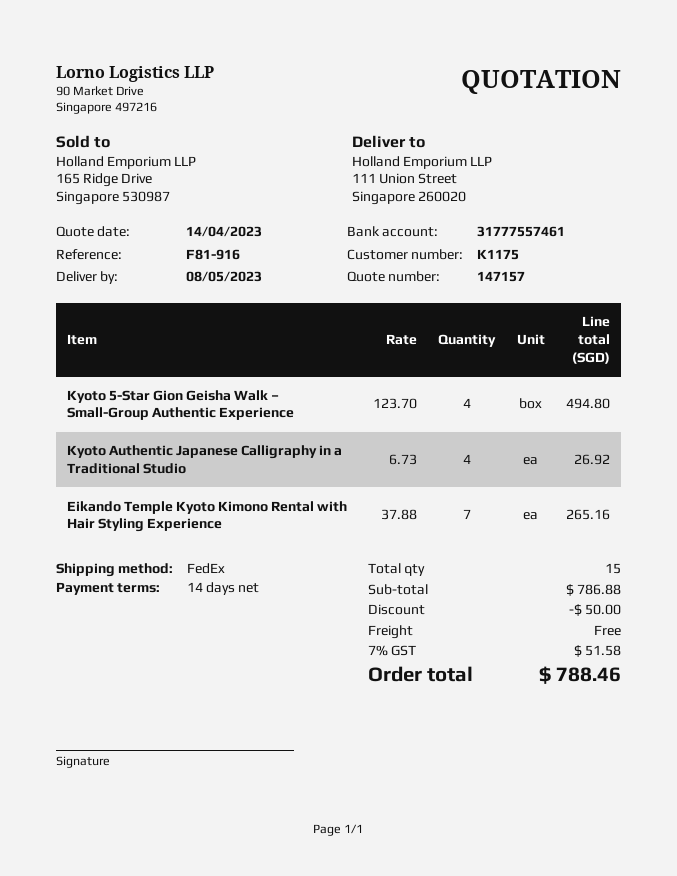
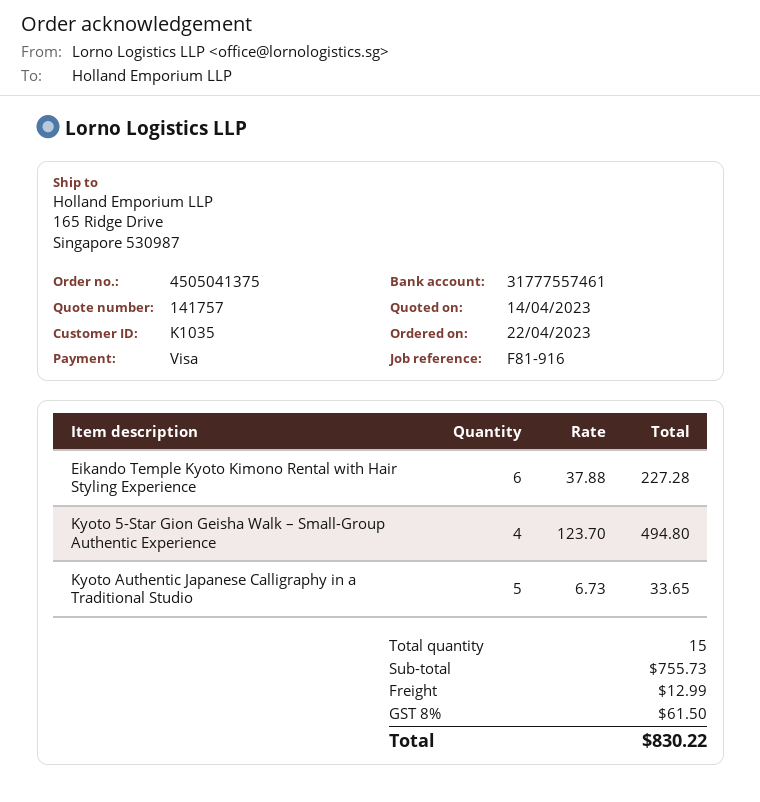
quote number: 147157 -> 141757
customer number: K1175 -> K1035
ship to: 111 Union Street, Singapore 260020 -> 165 Ridge Drive, Singapore 530987
Kyoto Authentic Japanese Calligraphy in a Traditional Studio: 4 x 6.73 = 26.92 -> 5 x 6.73 = 33.65
Eikando Temple Kyoto Kimono Rental with Hair Styling Experience: 7 x 37.88 = 265.16 -> 6 x 37.88 = 227.28
subtotal: 786.88 -> 755.73
discount: 50.00 -> none
shipping: 0.00 -> 12.99
tax: 7% = 51.58 -> 8% = 61.50
total: 788.46 -> 830.22

